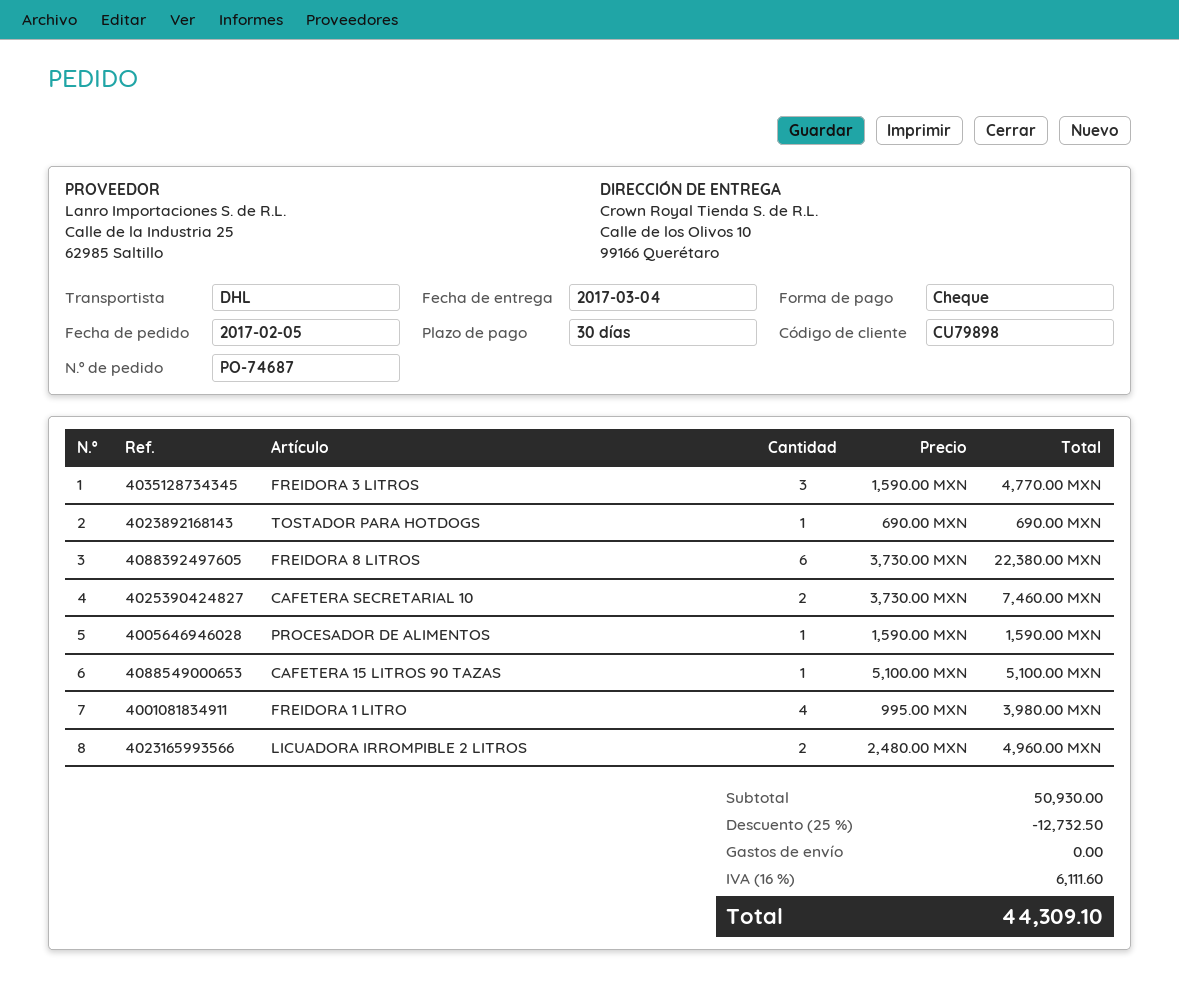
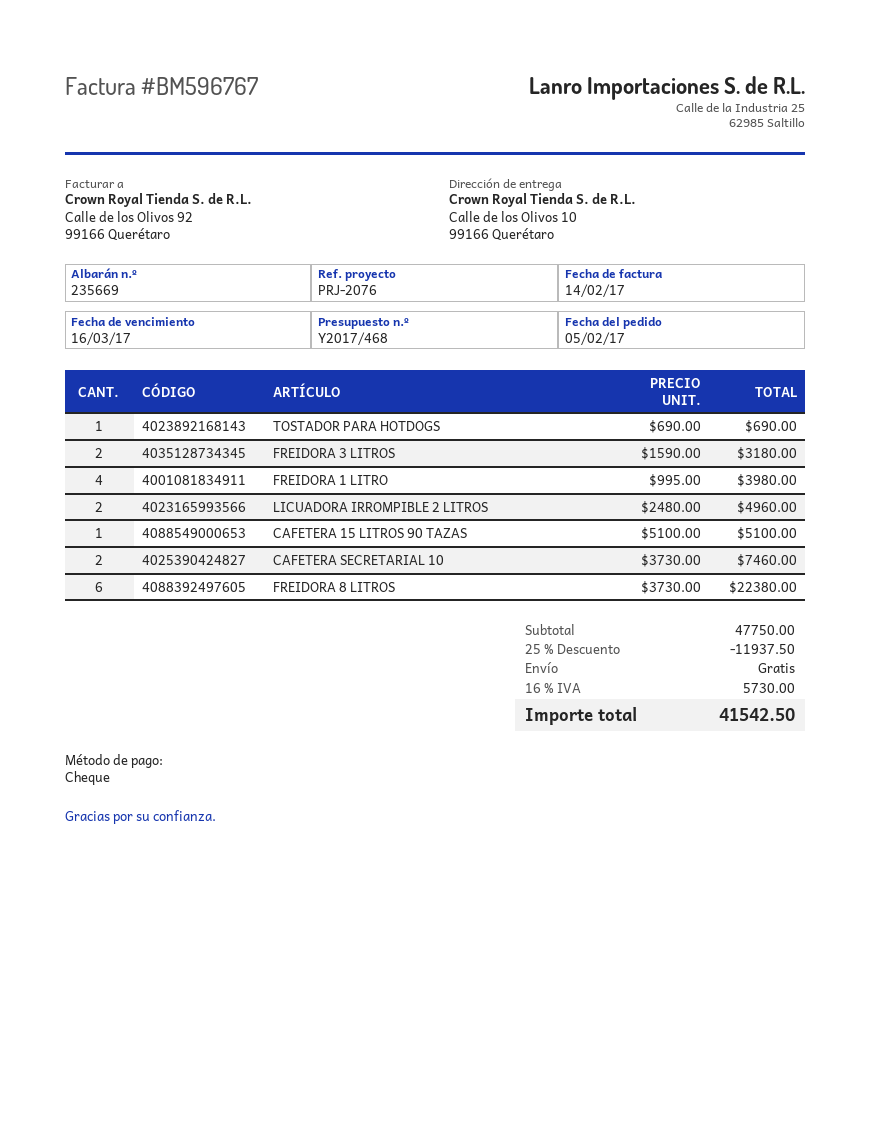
FREIDORA 3 LITROS: 3 x 1590.00 = 4770.00 -> 2 x 1590.00 = 3180.00
PROCESADOR DE ALIMENTOS: 1 x 1590.00 = 1590.00 -> none
subtotal: 50930.00 -> 47750.00
discount: 25% = 12732.50 -> 25% = 11937.50
tax: 16% = 6111.60 -> 16% = 5730.00
total: 44309.10 -> 41542.50

